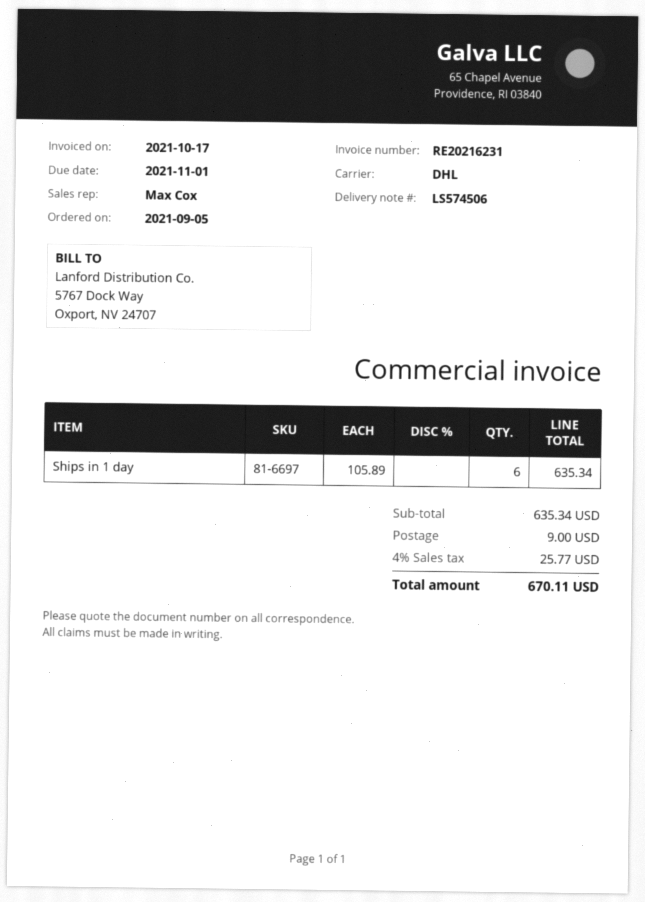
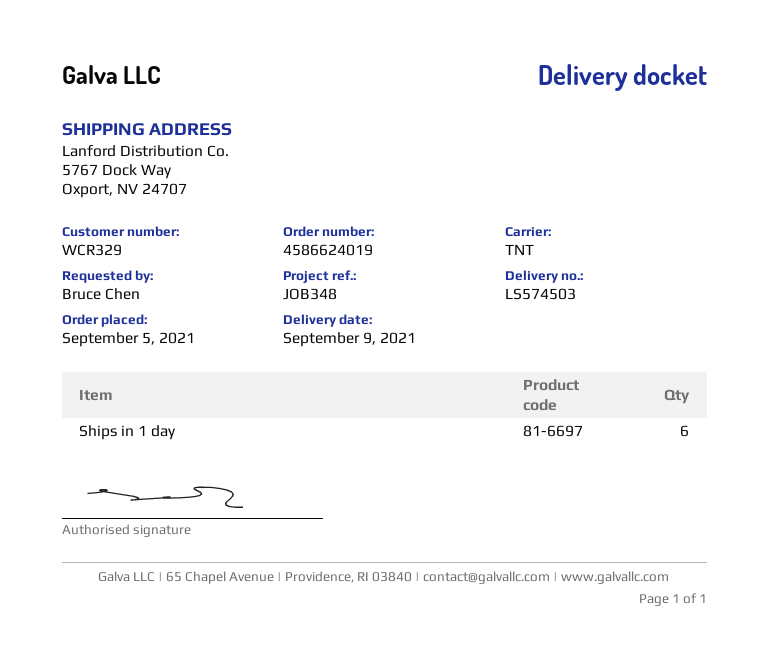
delivery note number: LS574506 -> LS574503
shipping method: DHL -> TNT

